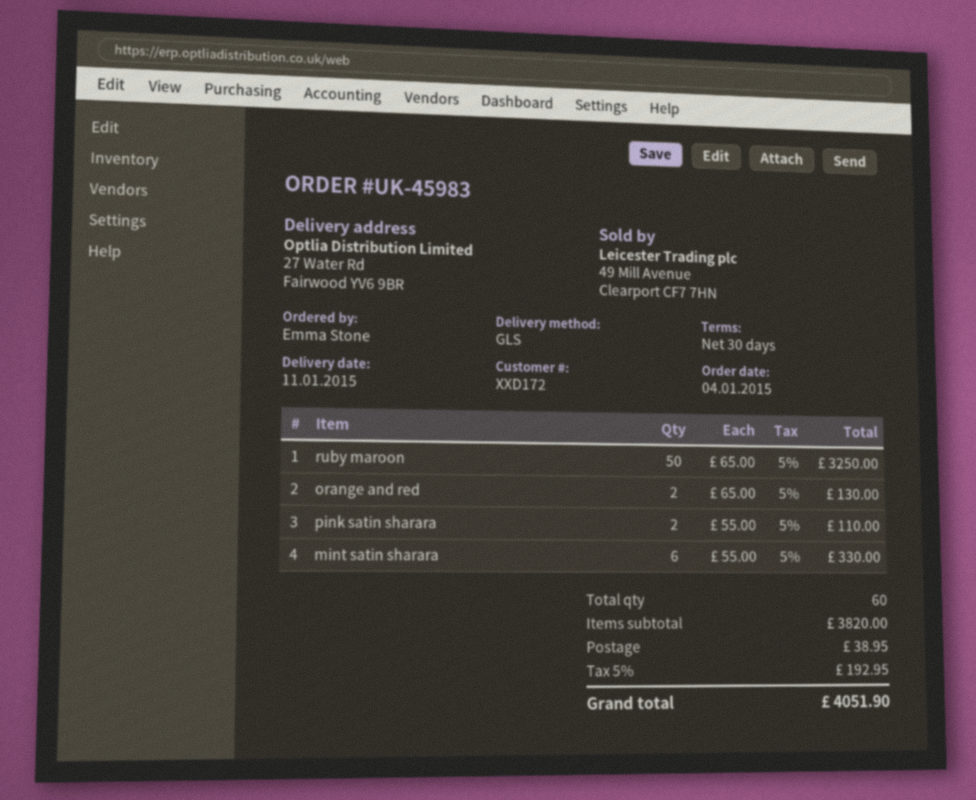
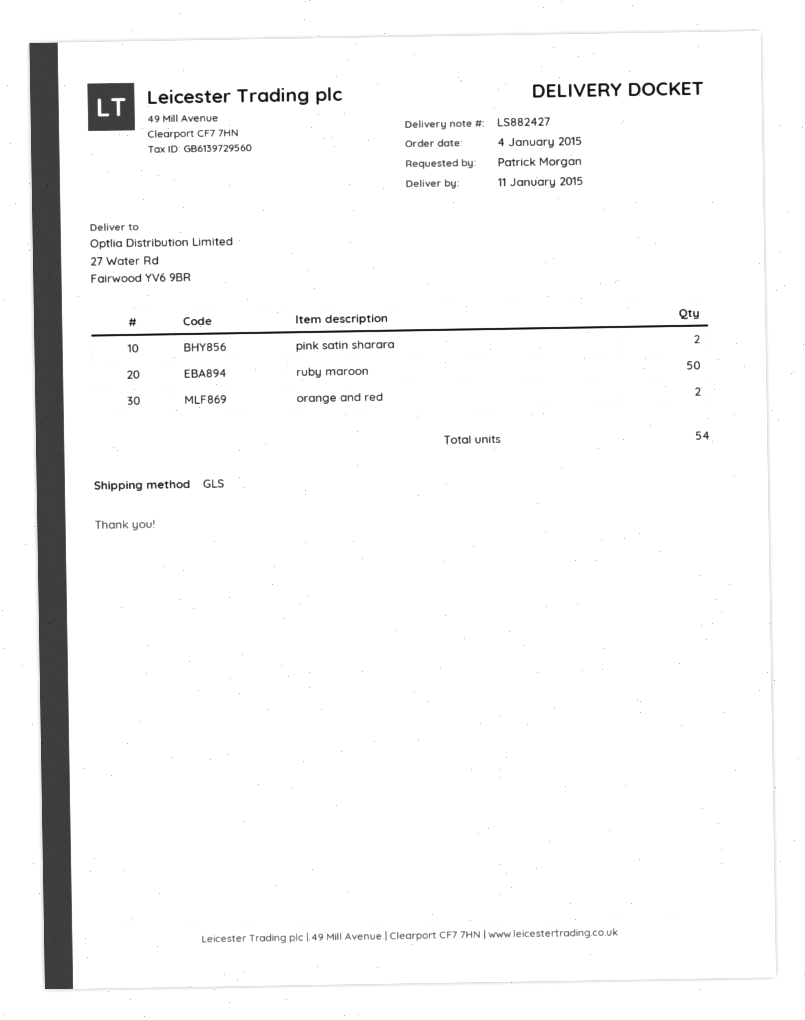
ordered by: Emma Stone -> Patrick Morgan
mint satin sharara: 6 -> none
total quantity: 60 -> 54

